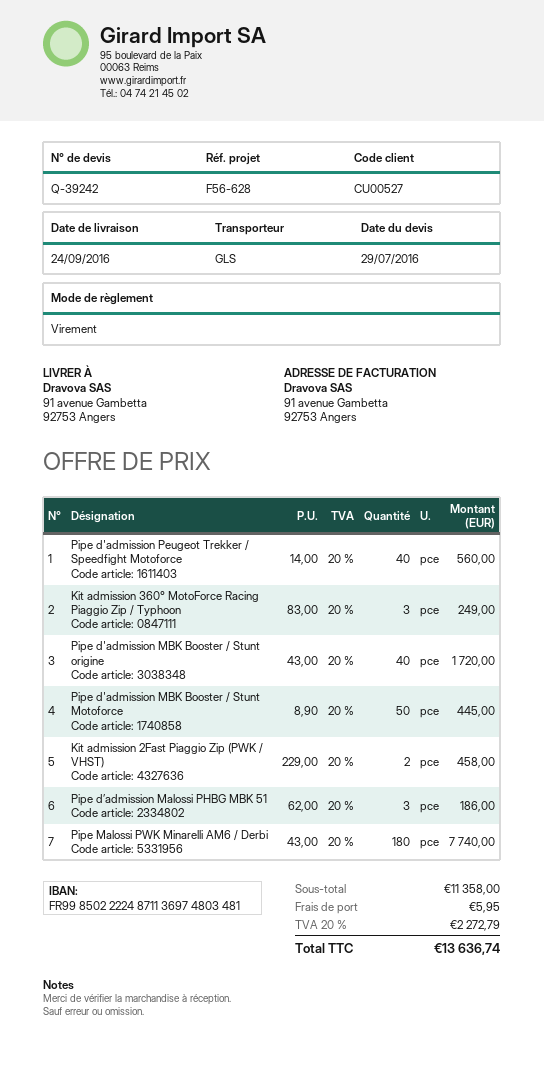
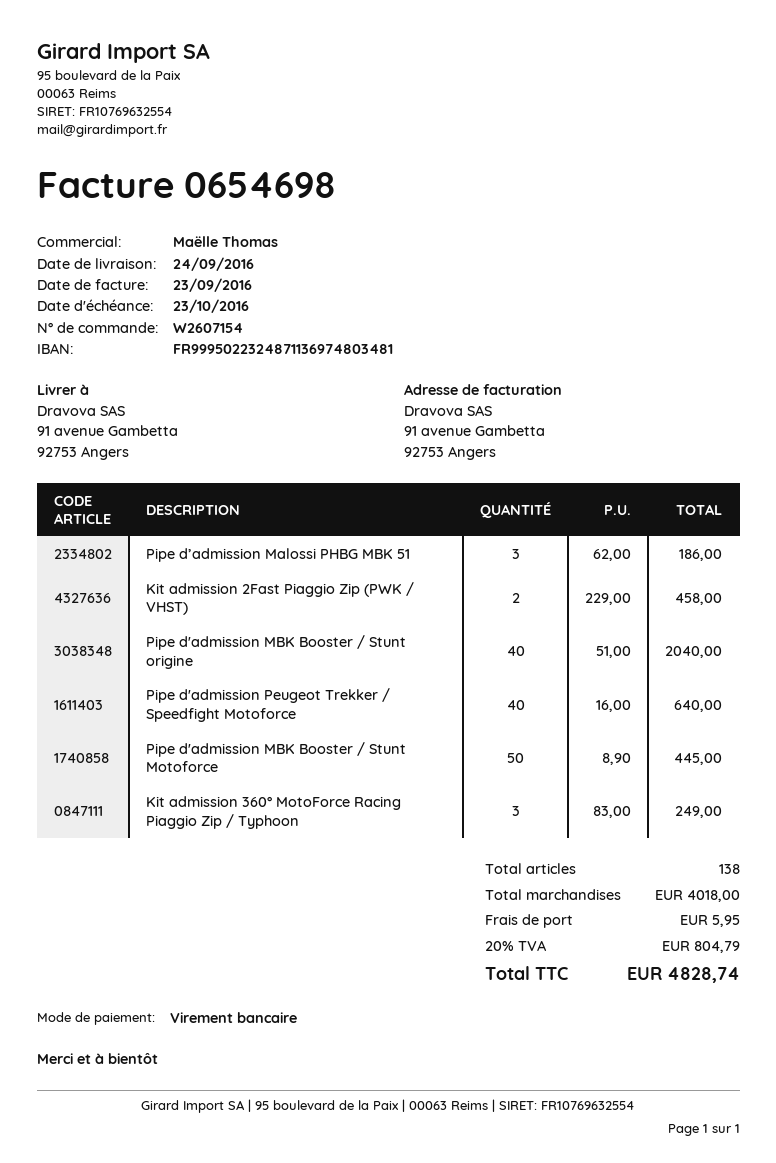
bank account: FR9985022224871136974803481 -> FR9995022324871136974803481
Pipe d'admission Peugeot Trekker / Speedfight Motoforce: 40 x 14.00 = 560.00 -> 40 x 16.00 = 640.00
Pipe d'admission MBK Booster / Stunt origine: 40 x 43.00 = 1720.00 -> 40 x 51.00 = 2040.00
Pipe Malossi PWK Minarelli AM6 / Derbi: 180 x 43.00 = 7740.00 -> none
subtotal: 11358.00 -> 4018.00
tax: 20% = 2272.79 -> 20% = 804.79
total: 13636.74 -> 4828.74

